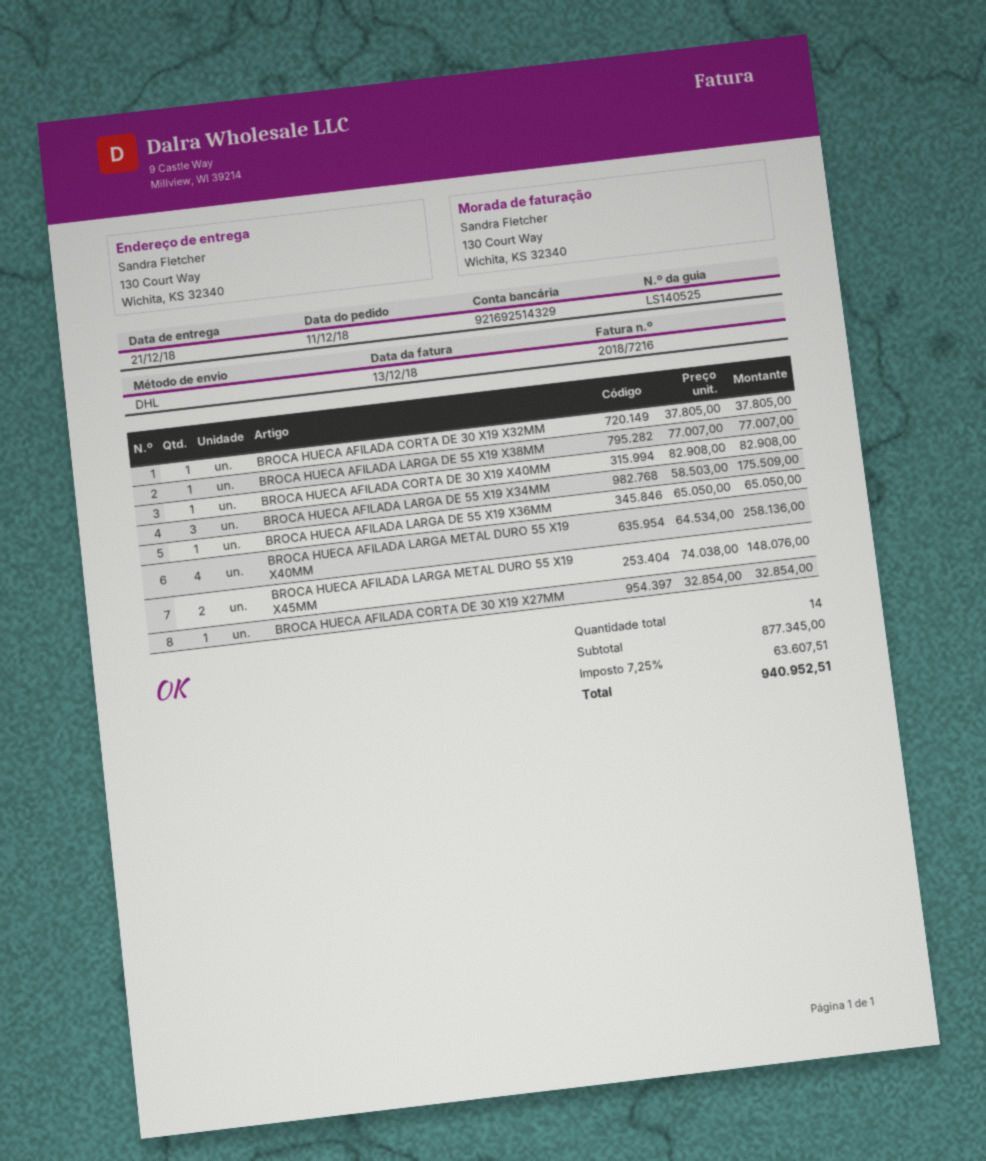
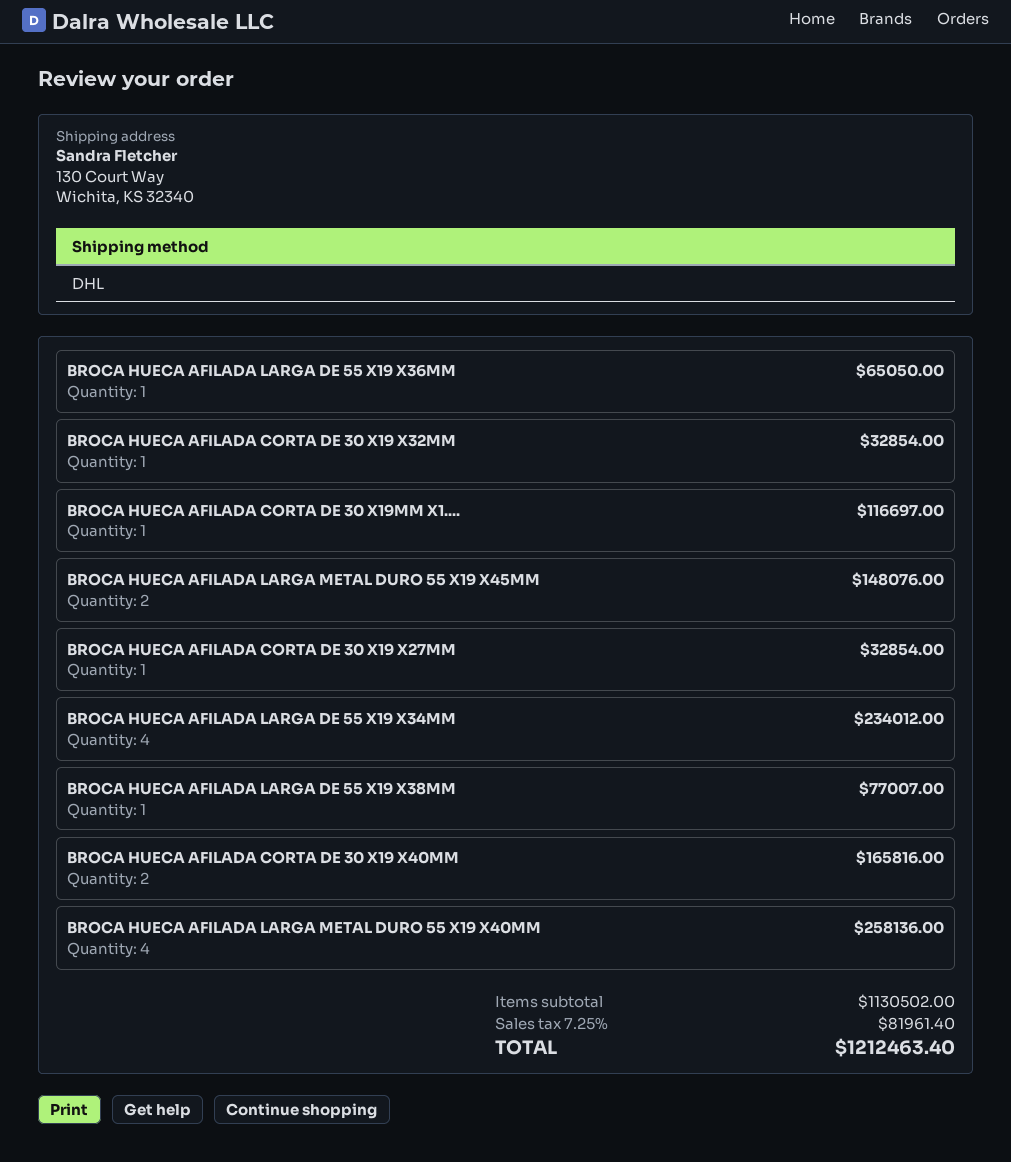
BROCA HUECA AFILADA CORTA DE 30 X19 X32MM: 1 for 37805.00 -> 1 for 32854.00
BROCA HUECA AFILADA CORTA DE 30 X19 X40MM: 1 for 82908.00 -> 2 for 165816.00
BROCA HUECA AFILADA LARGA DE 55 X19 X34MM: 3 for 175509.00 -> 4 for 234012.00
BROCA HUECA AFILADA CORTA DE 30 X19MM X1....: none -> 1 for 116697.00
subtotal: 877345.00 -> 1130502.00
tax: 7.25% = 63607.51 -> 7.25% = 81961.40
total: 940952.51 -> 1212463.40

